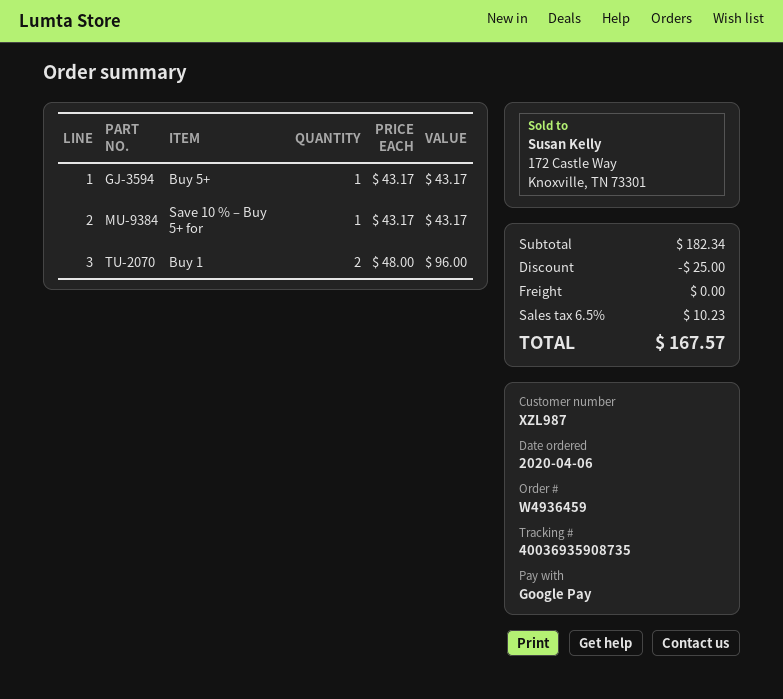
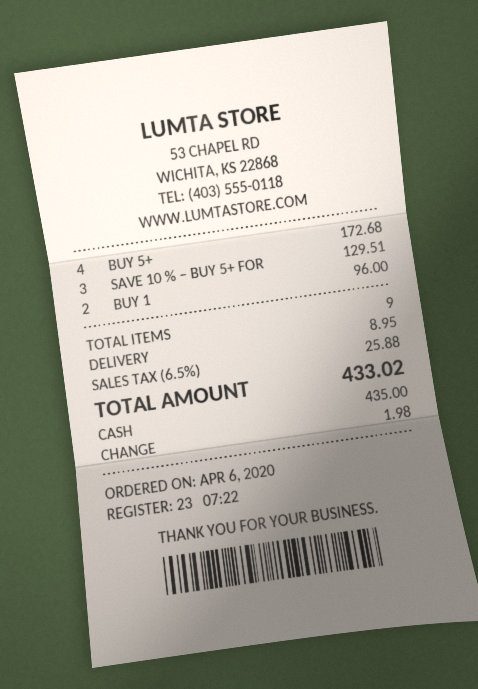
payment method: Google Pay -> cash
Buy 5+: 1 for 43.17 -> 4 for 172.68
Save 10 % – Buy 5+ for: 1 for 43.17 -> 3 for 129.51
discount: 25.00 -> none
shipping: 0.00 -> 8.95
tax: 6.5% = 10.23 -> 6.5% = 25.88
total: 167.57 -> 433.02

